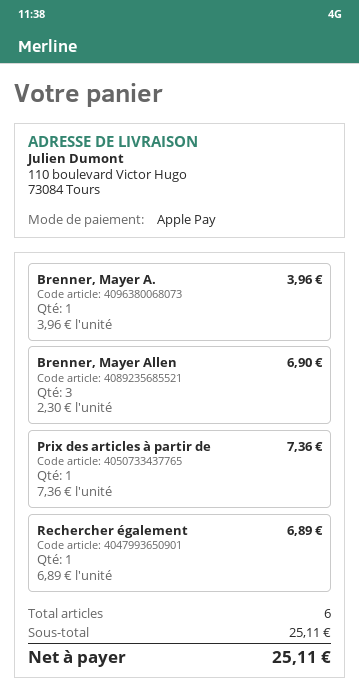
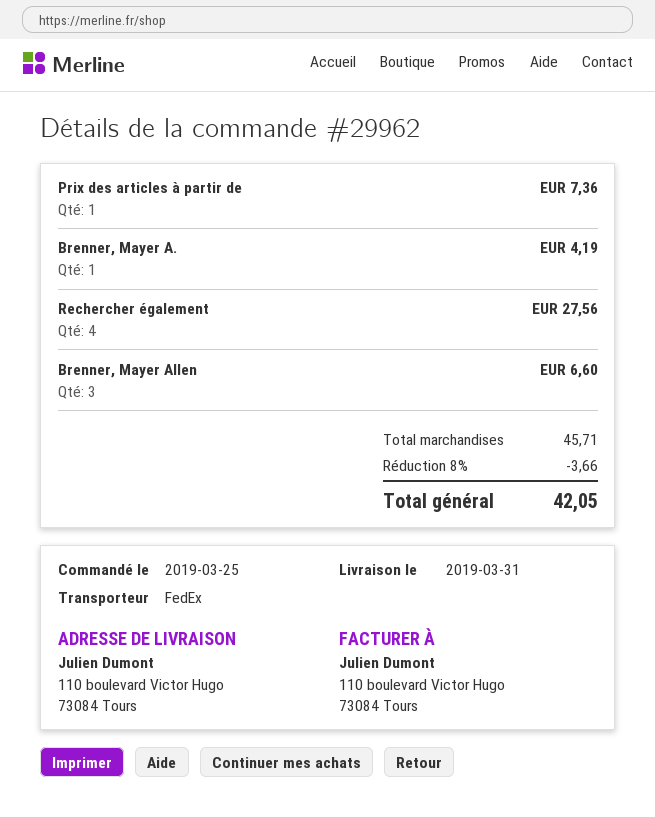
Brenner, Mayer A.: 1 for 3.96 -> 1 for 4.19
Brenner, Mayer Allen: 3 for 6.90 -> 3 for 6.60
Rechercher également: 1 for 6.89 -> 4 for 27.56
subtotal: 25.11 -> 45.71
discount: none -> 8% = 3.66
total: 25.11 -> 42.05

